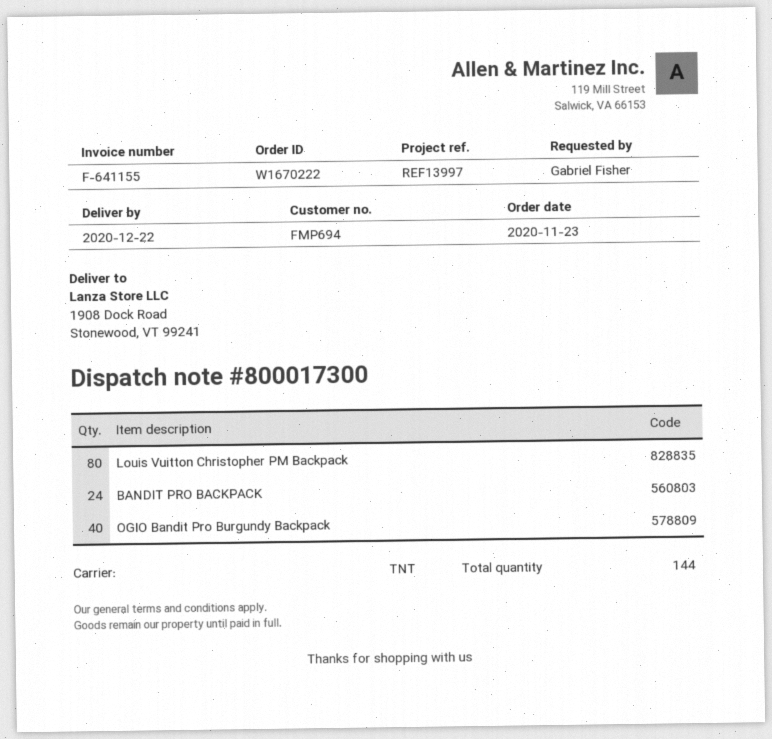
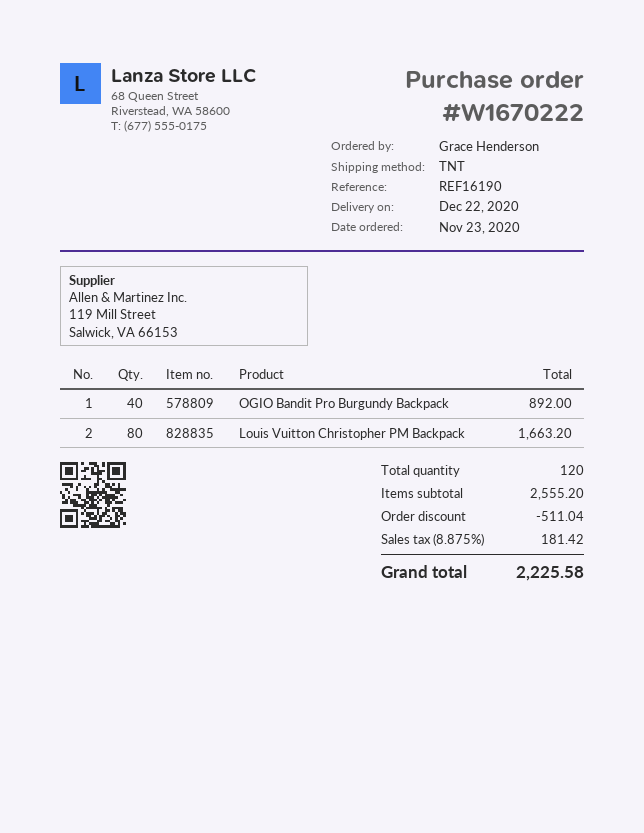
reference: REF13997 -> REF16190
ordered by: Gabriel Fisher -> Grace Henderson
BANDIT PRO BACKPACK: 24 -> none
total quantity: 144 -> 120

